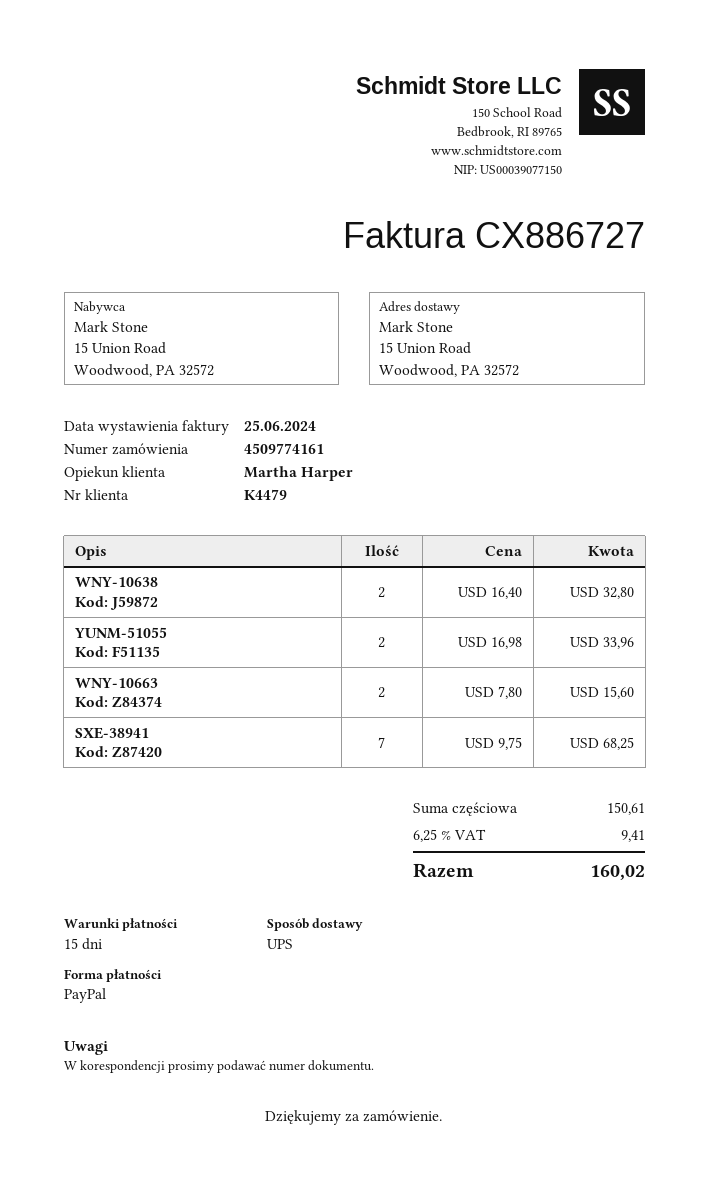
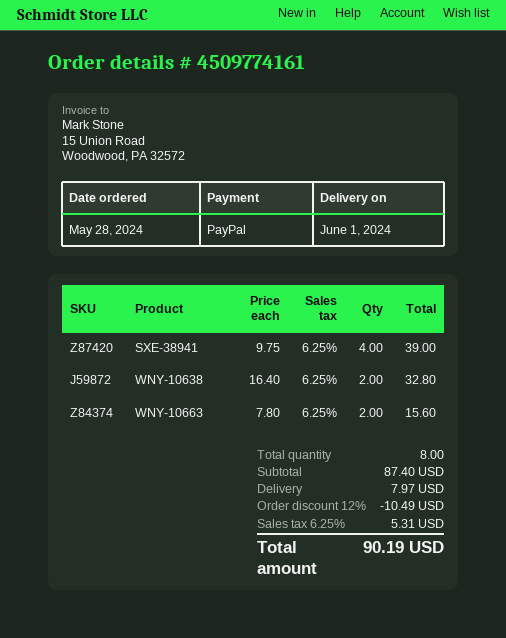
YUNM-51055: 2 x 16.98 = 33.96 -> none
SXE-38941: 7 x 9.75 = 68.25 -> 4 x 9.75 = 39.00
subtotal: 150.61 -> 87.40
discount: none -> 12% = 10.49
shipping: none -> 7.97
tax: 6.25% = 9.41 -> 6.25% = 5.31
total: 160.02 -> 90.19

